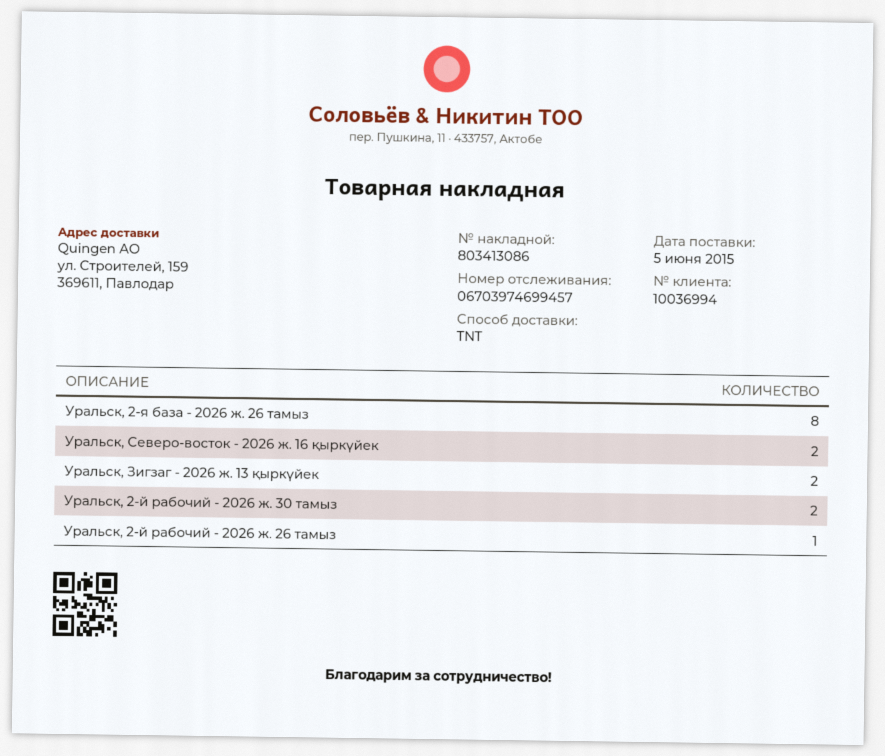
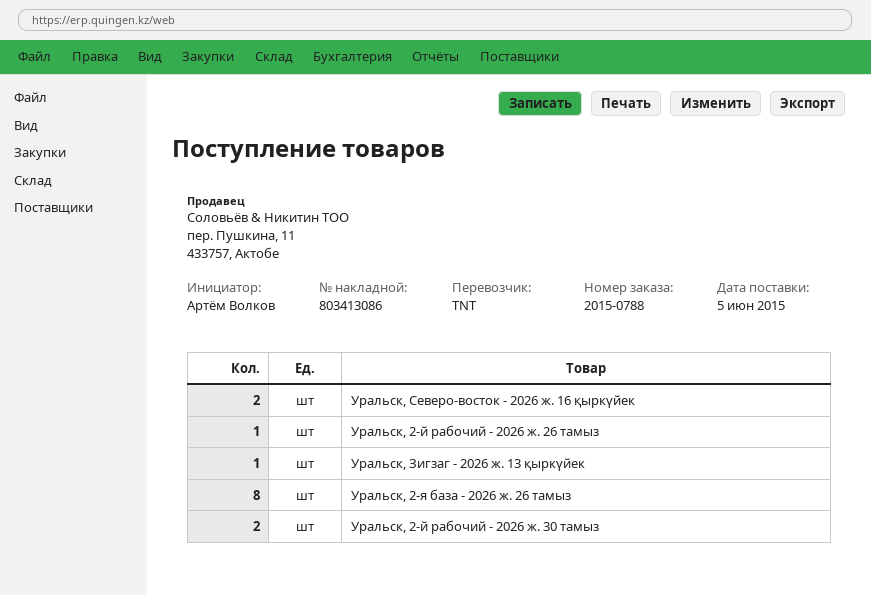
Уральск, Зигзаг - 2026 ж. 13 қыркүйек: 2 -> 1

